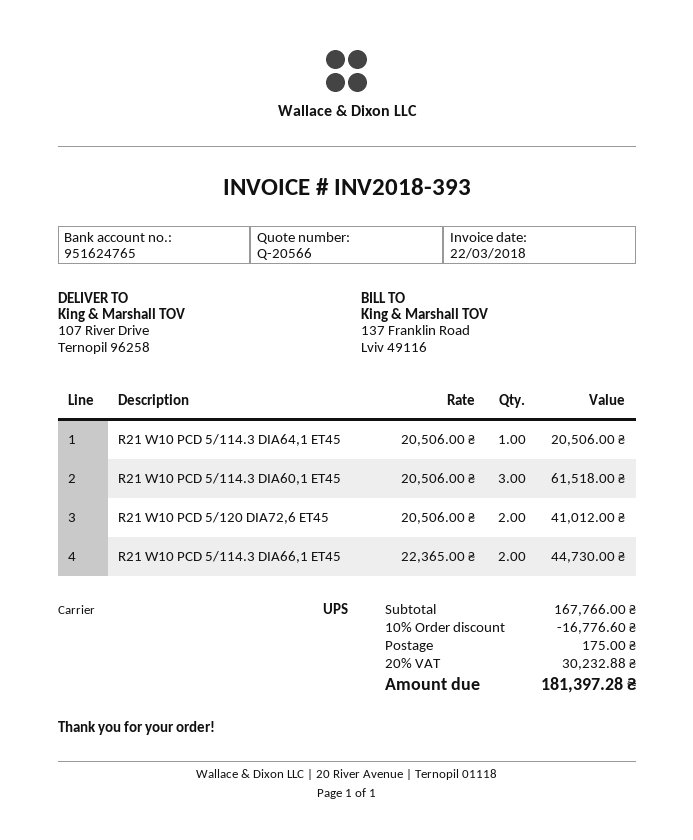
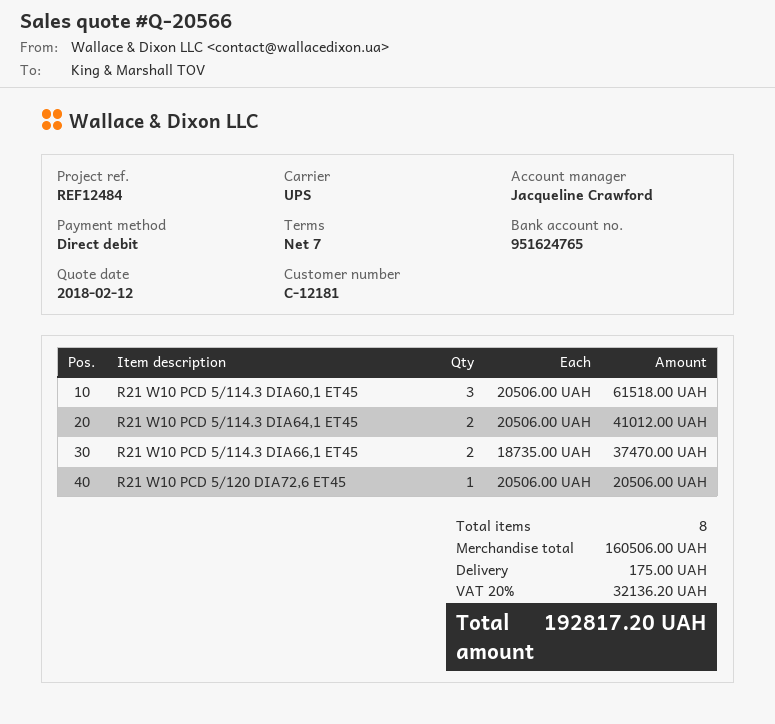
R21 W10 PCD 5/114.3 DIA64,1 ET45: 1 x 20506.00 = 20506.00 -> 2 x 20506.00 = 41012.00
R21 W10 PCD 5/120 DIA72,6 ET45: 2 x 20506.00 = 41012.00 -> 1 x 20506.00 = 20506.00
R21 W10 PCD 5/114.3 DIA66,1 ET45: 2 x 22365.00 = 44730.00 -> 2 x 18735.00 = 37470.00
subtotal: 167766.00 -> 160506.00
discount: 10% = 16776.60 -> none
tax: 20% = 30232.88 -> 20% = 32136.20
total: 181397.28 -> 192817.20

